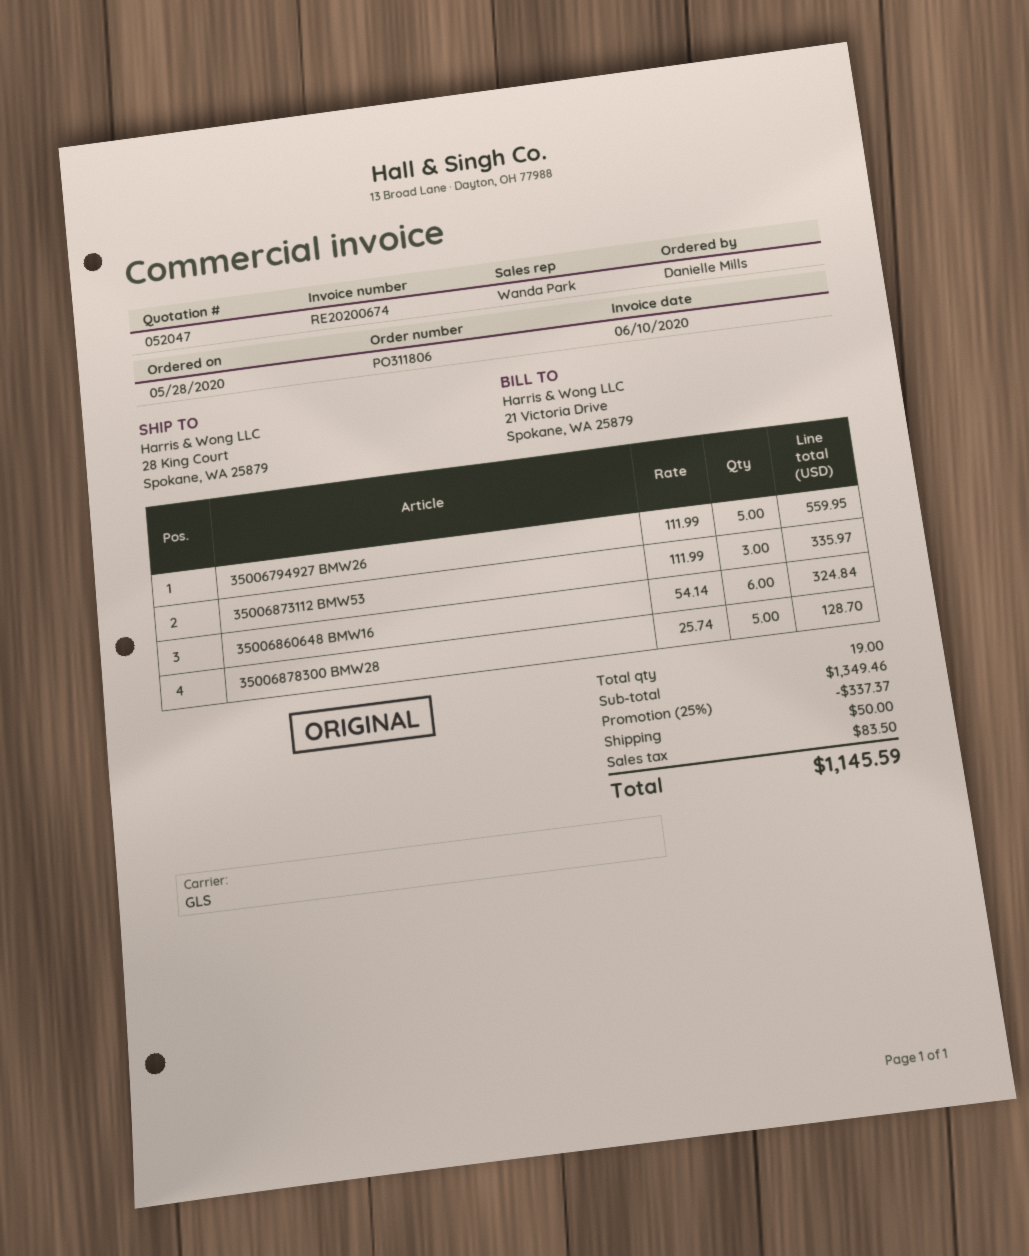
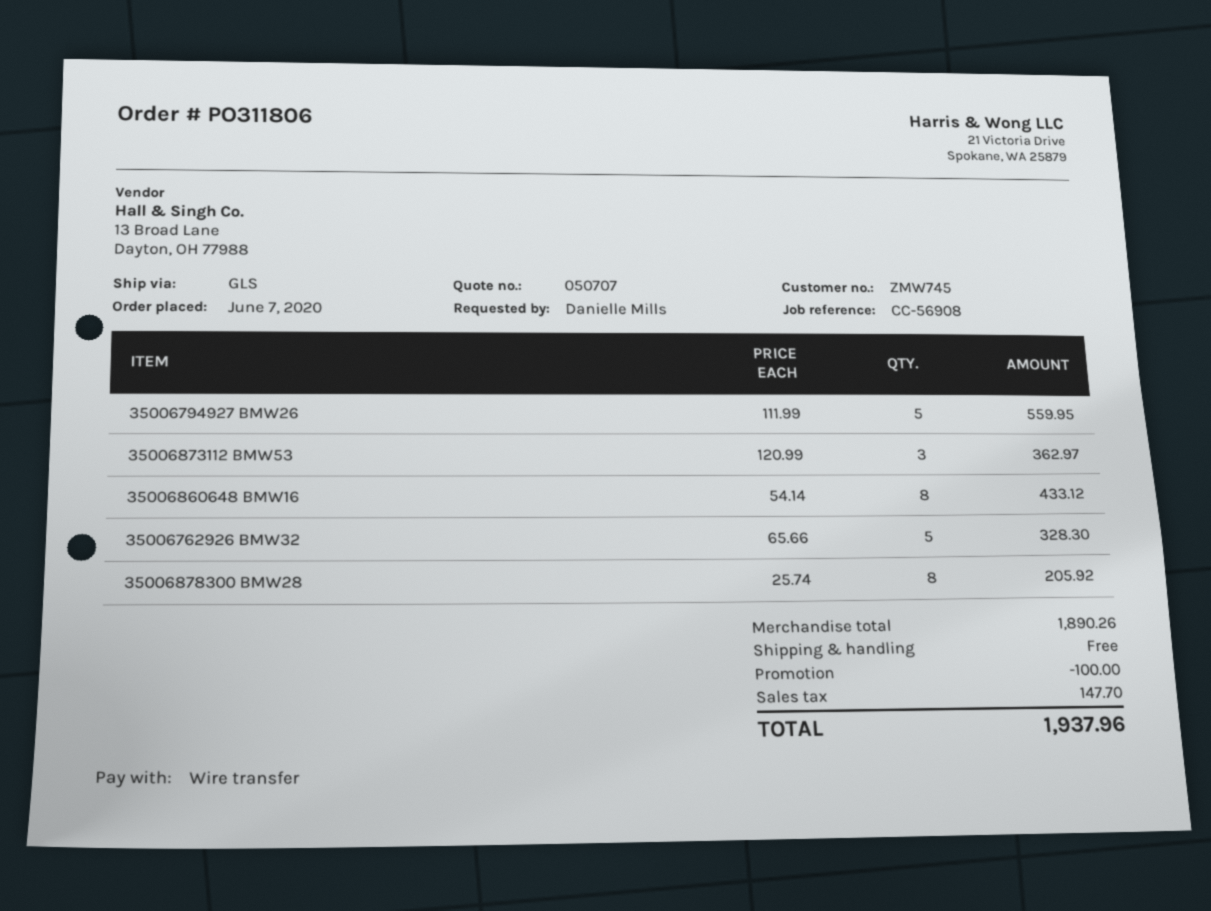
quote number: 052047 -> 050707
order date: 2020-05-28 -> 2020-06-07
35006873112 BMW53: 3 x 111.99 = 335.97 -> 3 x 120.99 = 362.97
35006860648 BMW16: 6 x 54.14 = 324.84 -> 8 x 54.14 = 433.12
35006878300 BMW28: 5 x 25.74 = 128.70 -> 8 x 25.74 = 205.92
35006762926 BMW32: none -> 5 x 65.66 = 328.30
subtotal: 1349.46 -> 1890.26
discount: 337.37 -> 100.00
shipping: 50.00 -> 0.00
tax: 83.50 -> 147.70
total: 1145.59 -> 1937.96

